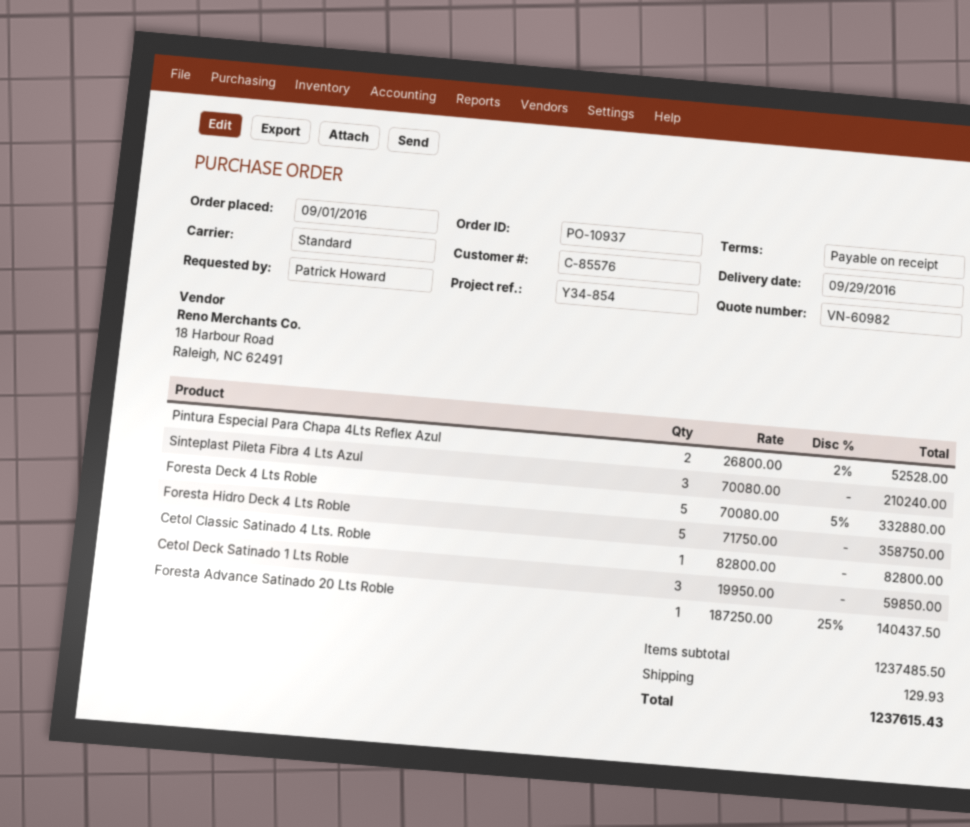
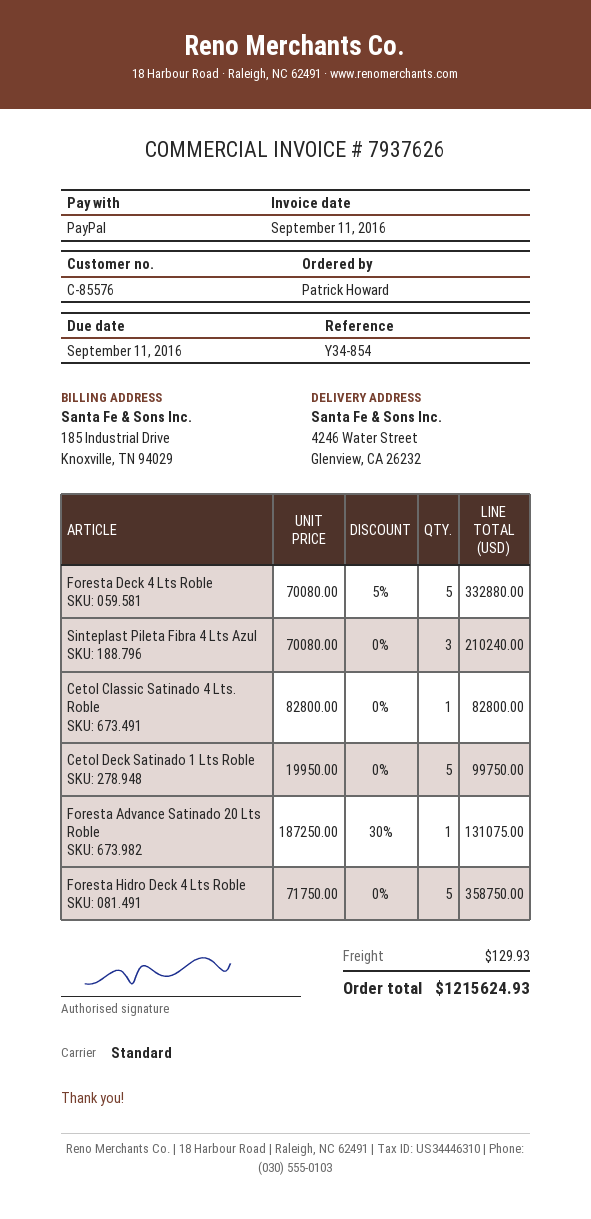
Pintura Especial Para Chapa 4Lts Reflex Azul: 2 x 26800.00 - 2% = 52528.00 -> none
Cetol Deck Satinado 1 Lts Roble: 3 x 19950.00 = 59850.00 -> 5 x 19950.00 = 99750.00
Foresta Advance Satinado 20 Lts Roble: 1 x 187250.00 - 25% = 140437.50 -> 1 x 187250.00 - 30% = 131075.00
total: 1237615.43 -> 1215624.93

